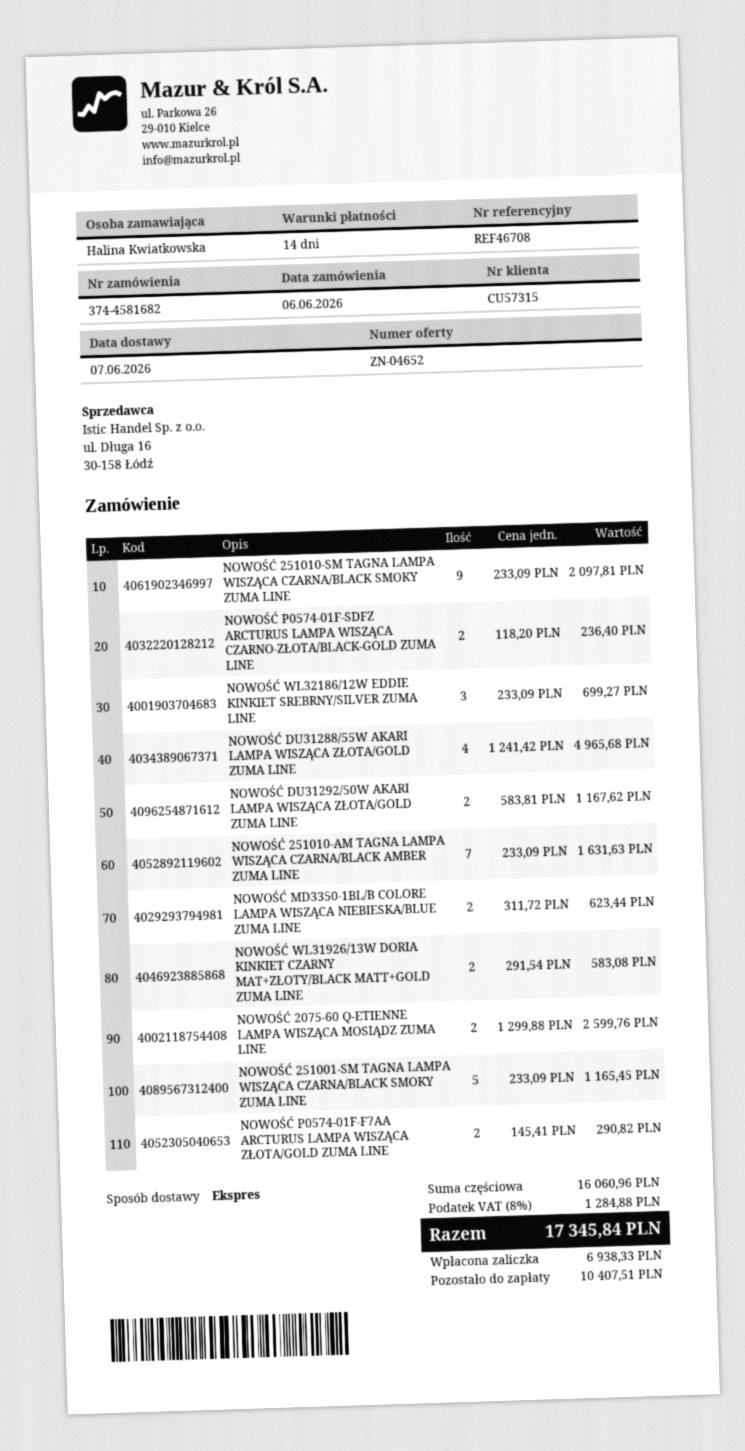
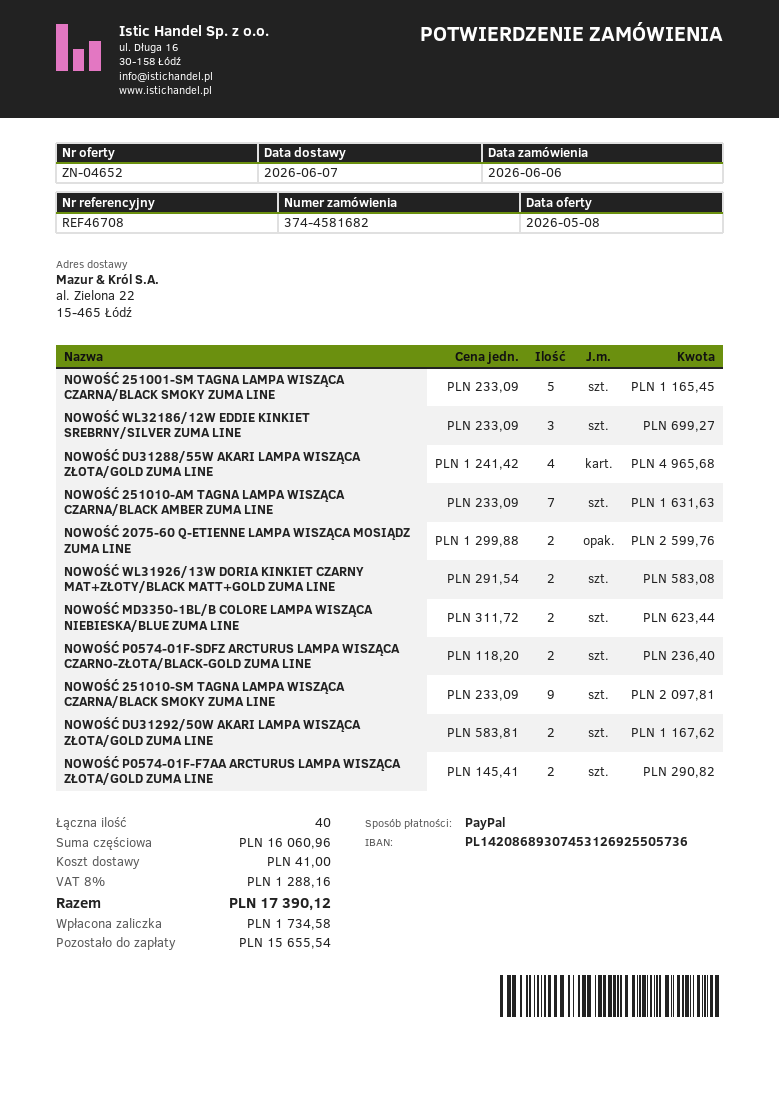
shipping: none -> 41.00
tax: 8% = 1284.88 -> 8% = 1288.16
total: 17345.84 -> 17390.12
deposit: 6938.33 -> 1734.58
balance: 10407.51 -> 15655.54

